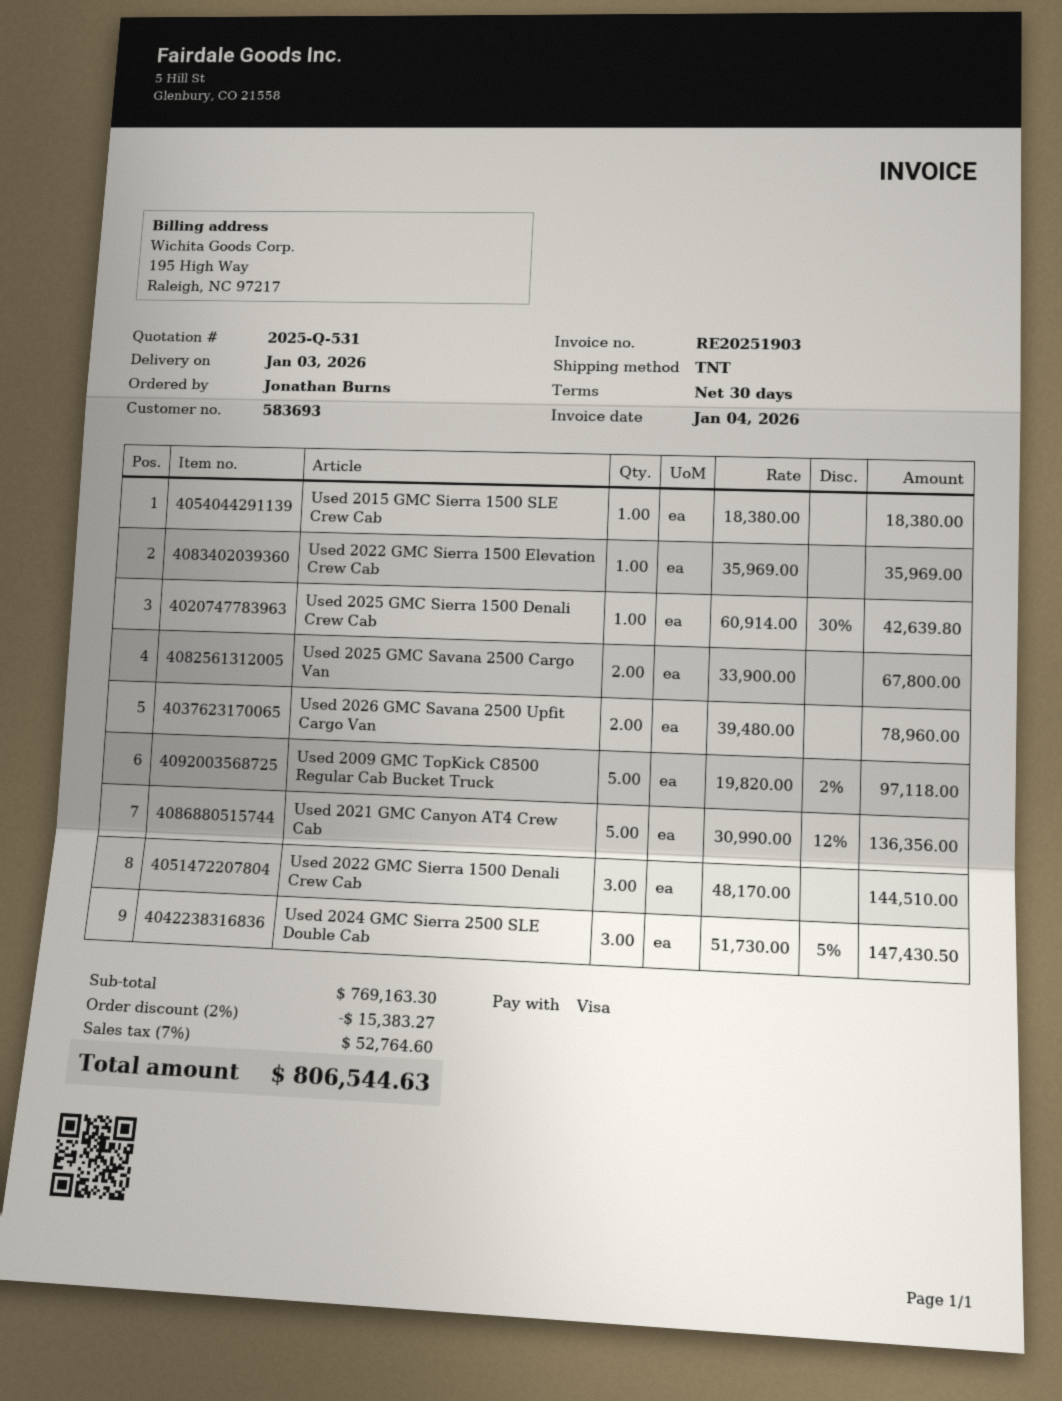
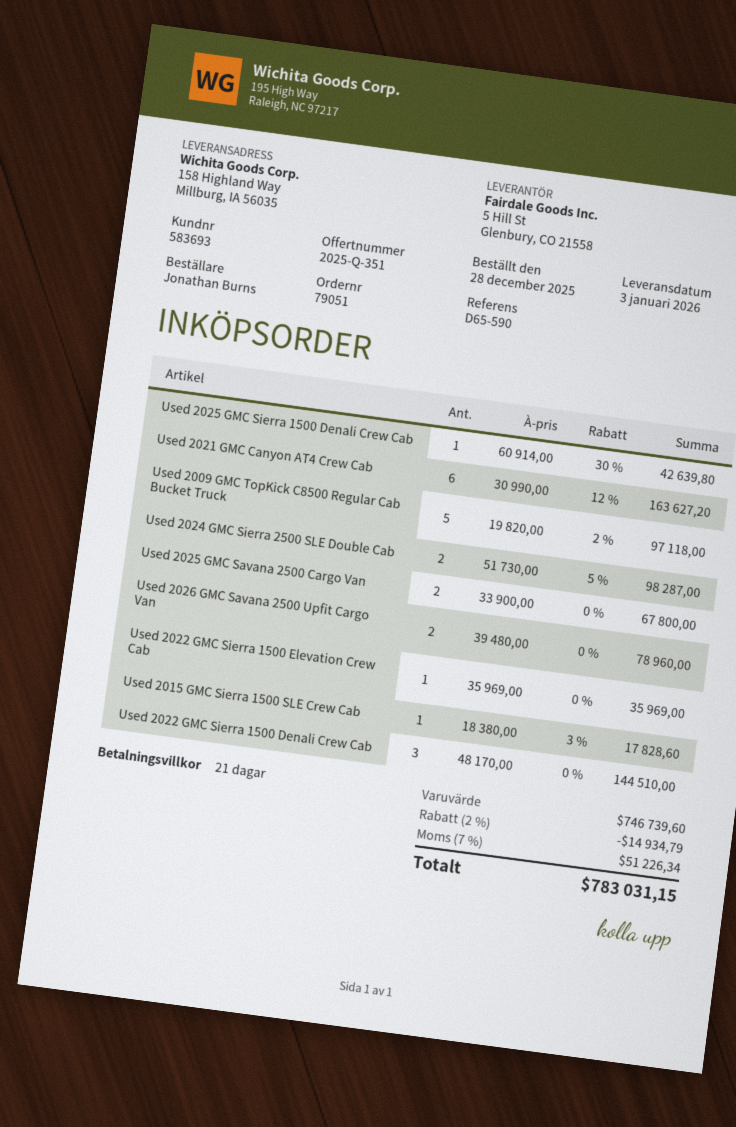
quote number: 2025-Q-531 -> 2025-Q-351
payment terms: 30 days -> 21 days
Used 2015 GMC Sierra 1500 SLE Crew Cab: 1 x 18380.00 = 18380.00 -> 1 x 18380.00 - 3% = 17828.60
Used 2021 GMC Canyon AT4 Crew Cab: 5 x 30990.00 - 12% = 136356.00 -> 6 x 30990.00 - 12% = 163627.20
Used 2024 GMC Sierra 2500 SLE Double Cab: 3 x 51730.00 - 5% = 147430.50 -> 2 x 51730.00 - 5% = 98287.00
subtotal: 769163.30 -> 746739.60
discount: 2% = 15383.27 -> 2% = 14934.79
tax: 7% = 52764.60 -> 7% = 51226.34
total: 806544.63 -> 783031.15

